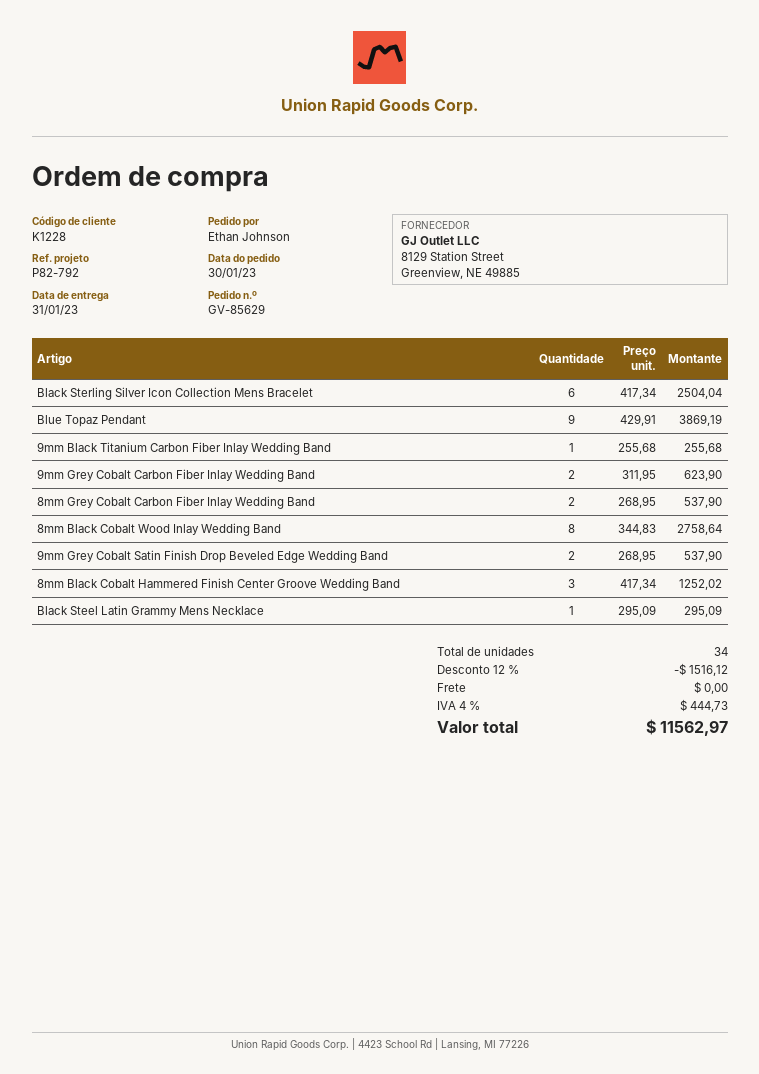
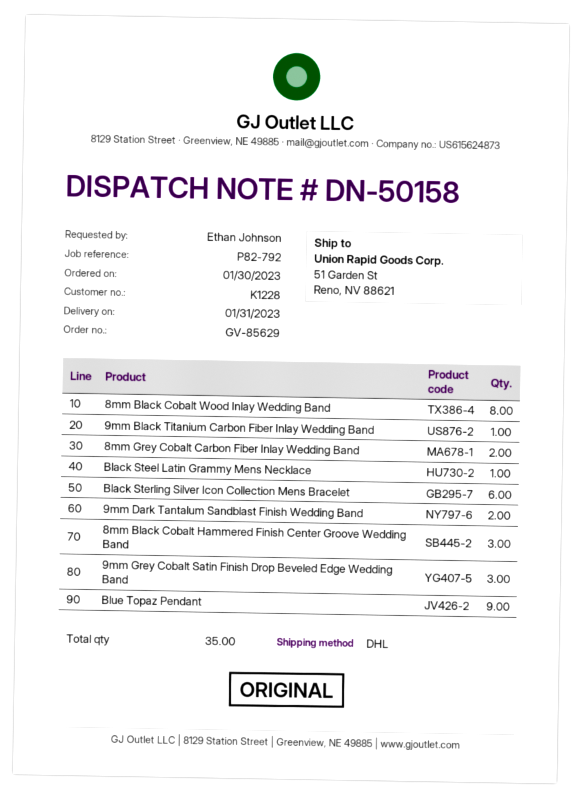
9mm Grey Cobalt Carbon Fiber Inlay Wedding Band: 2 -> none
9mm Grey Cobalt Satin Finish Drop Beveled Edge Wedding Band: 2 -> 3
9mm Dark Tantalum Sandblast Finish Wedding Band: none -> 2
total quantity: 34 -> 35

